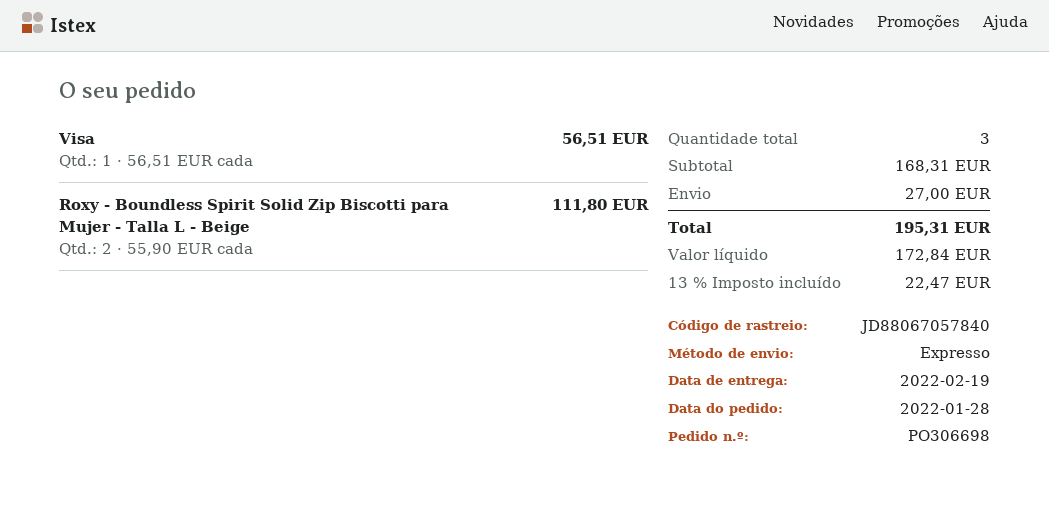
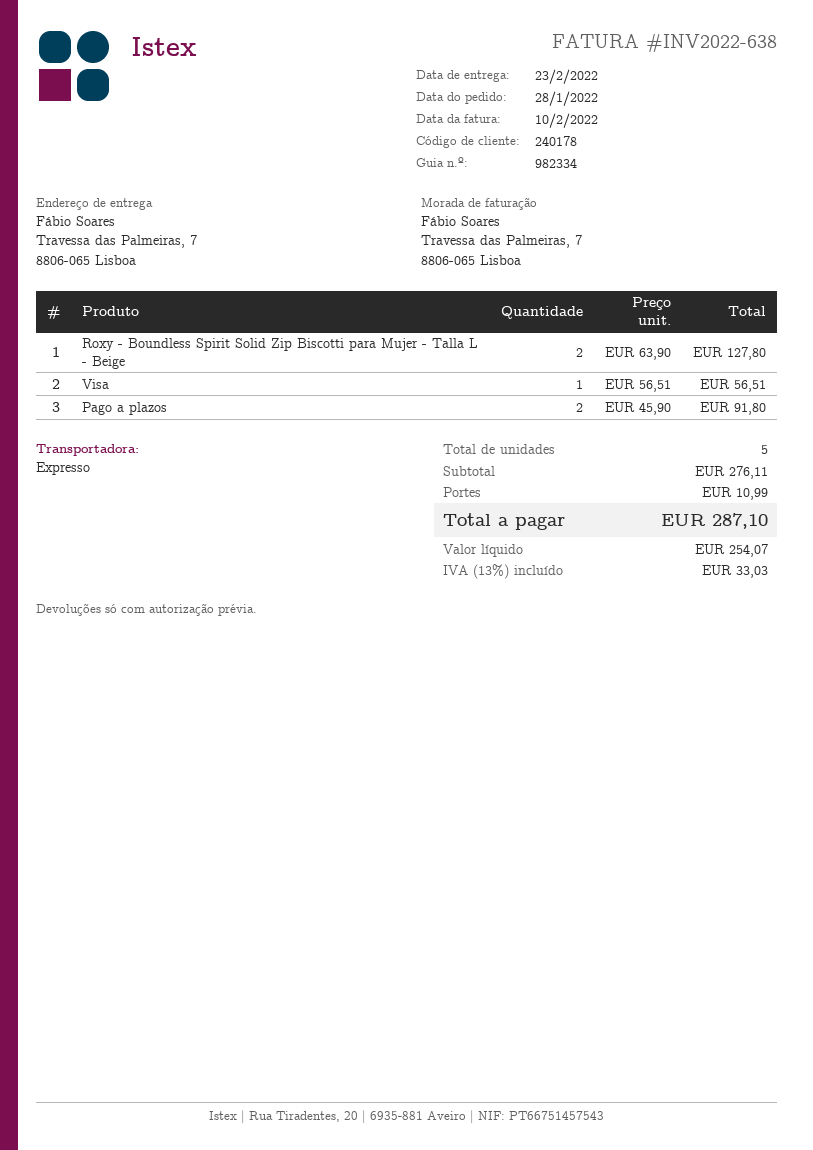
delivery date: 2022-02-19 -> 2022-02-23
Roxy - Boundless Spirit Solid Zip Biscotti para Mujer - Talla L - Beige: 2 x 55.90 = 111.80 -> 2 x 63.90 = 127.80
Pago a plazos: none -> 2 x 45.90 = 91.80
total quantity: 3 -> 5
subtotal: 168.31 -> 276.11
shipping: 27.00 -> 10.99
net: 172.84 -> 254.07
tax: 13% = 22.47 -> 13% = 33.03
total: 195.31 -> 287.10

